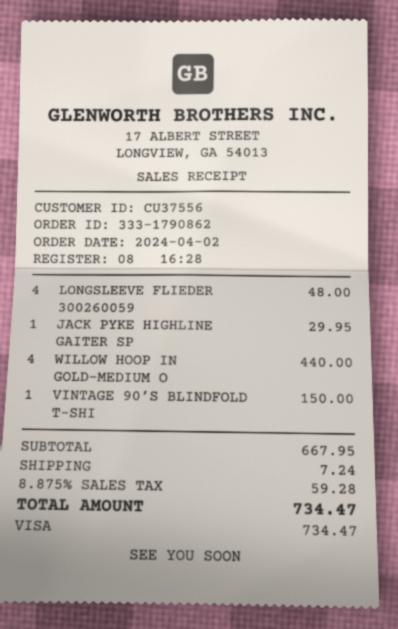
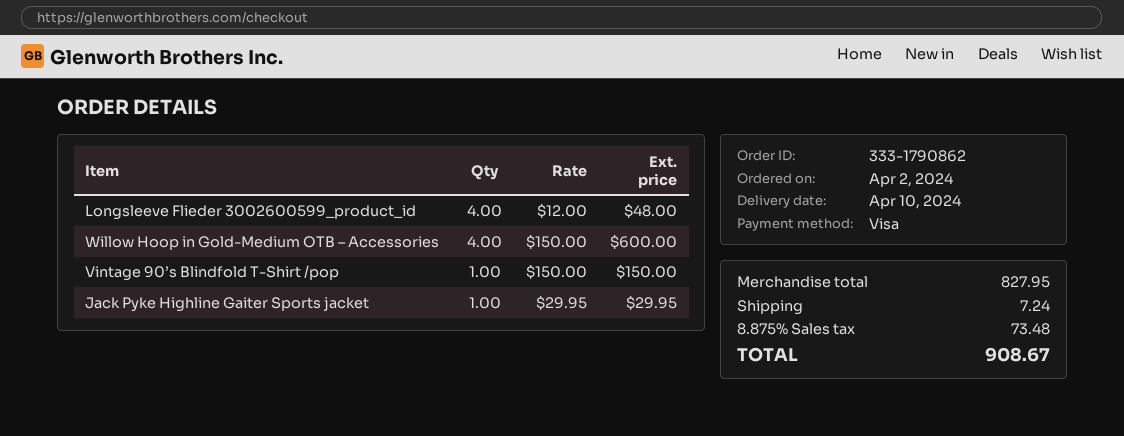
WILLOW HOOP IN GOLD-MEDIUM O: 4 for 440.00 -> 4 for 600.00
subtotal: 667.95 -> 827.95
tax: 8.875% = 59.28 -> 8.875% = 73.48
total: 734.47 -> 908.67

